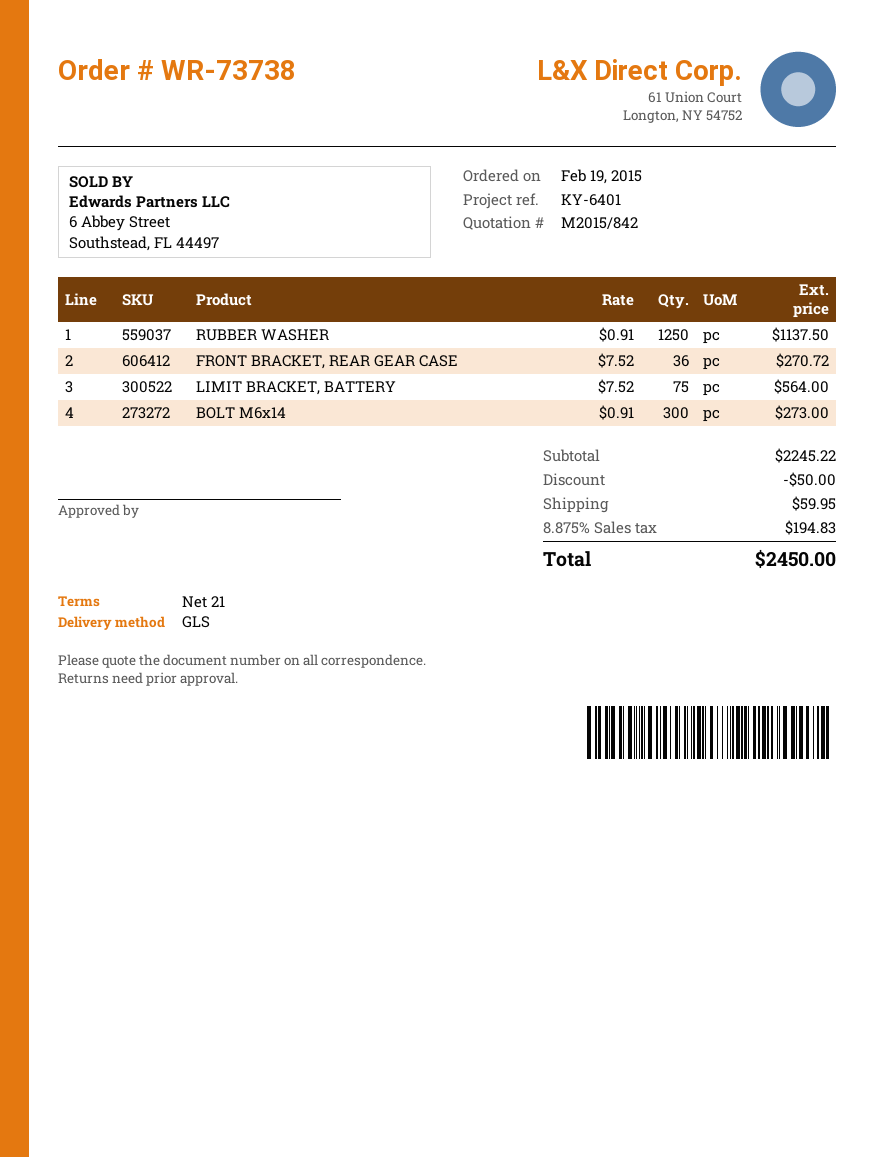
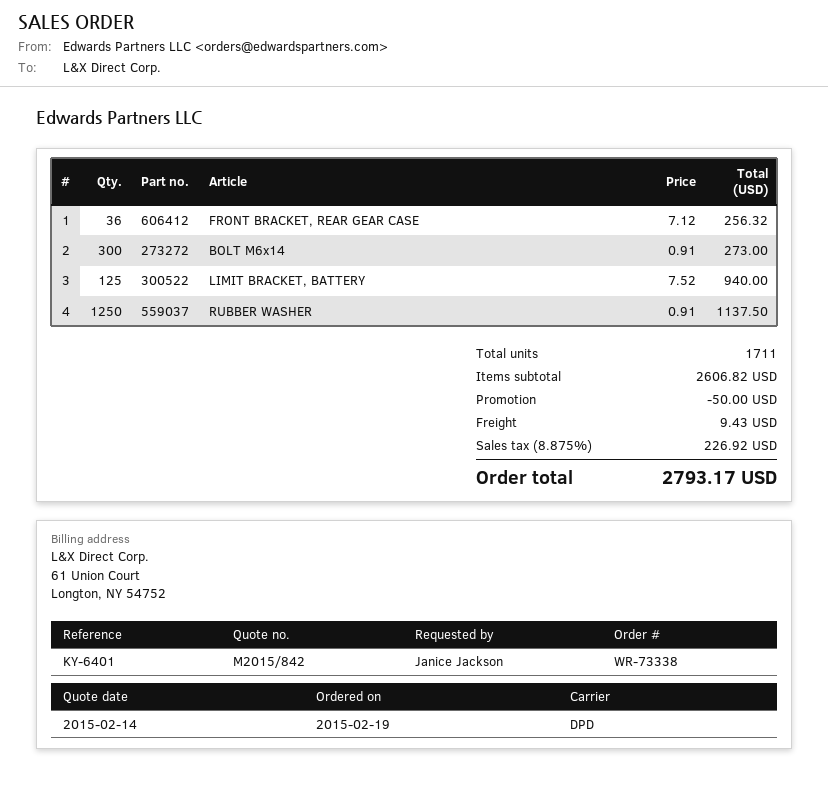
order number: WR-73738 -> WR-73338
shipping method: GLS -> DPD
FRONT BRACKET, REAR GEAR CASE: 36 x 7.52 = 270.72 -> 36 x 7.12 = 256.32
LIMIT BRACKET, BATTERY: 75 x 7.52 = 564.00 -> 125 x 7.52 = 940.00
subtotal: 2245.22 -> 2606.82
shipping: 59.95 -> 9.43
tax: 8.875% = 194.83 -> 8.875% = 226.92
total: 2450.00 -> 2793.17

